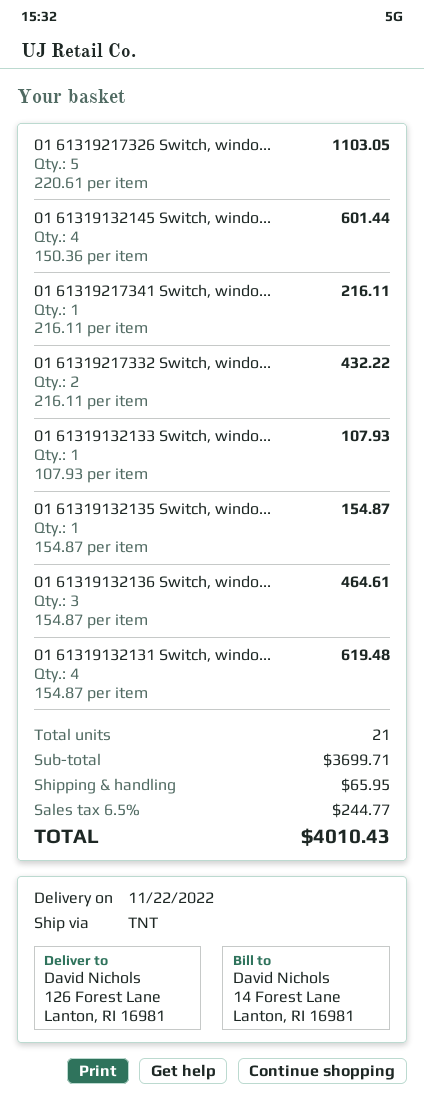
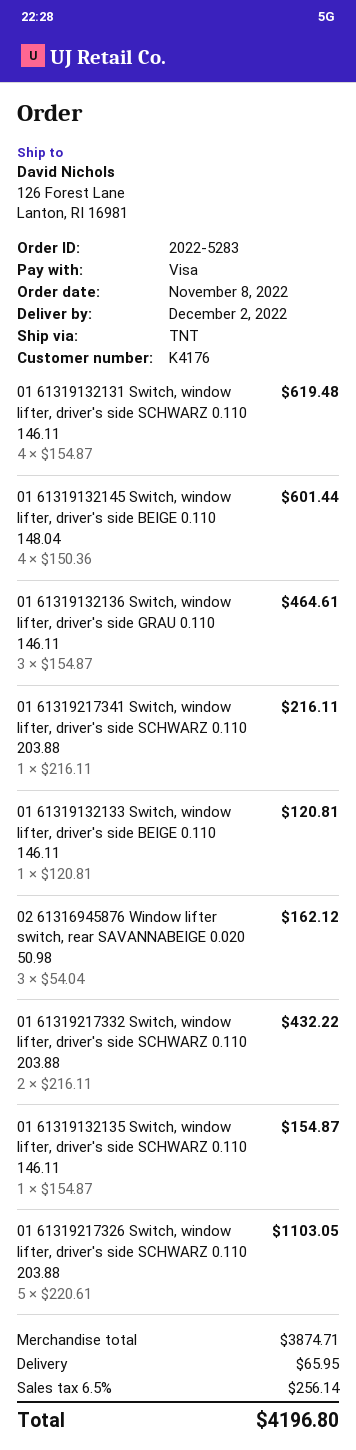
delivery date: 2022-11-22 -> 2022-12-02
01 61319132133 Switch, windo...: 1 x 107.93 = 107.93 -> 1 x 120.81 = 120.81
02 61316945876 Window lifter switch, rear SAVANNABEIGE 0.020 50.98: none -> 3 x 54.04 = 162.12
subtotal: 3699.71 -> 3874.71
tax: 6.5% = 244.77 -> 6.5% = 256.14
total: 4010.43 -> 4196.80

